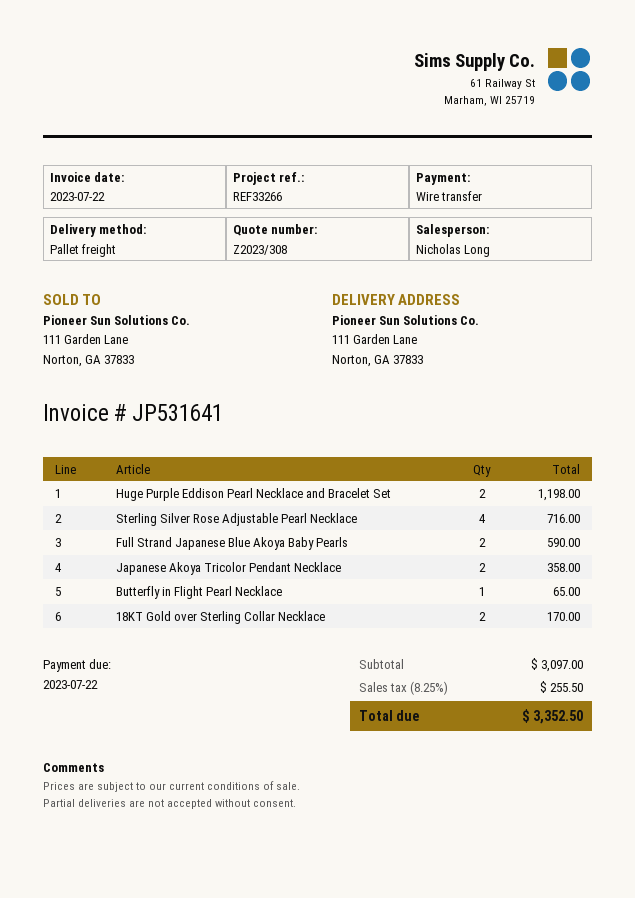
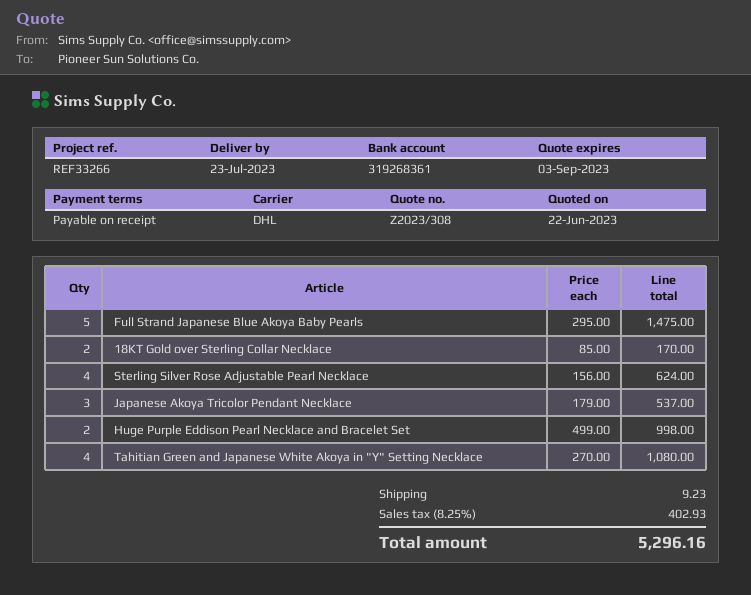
shipping method: pallet freight -> DHL
Huge Purple Eddison Pearl Necklace and Bracelet Set: 2 for 1198.00 -> 2 for 998.00
Sterling Silver Rose Adjustable Pearl Necklace: 4 for 716.00 -> 4 for 624.00
Full Strand Japanese Blue Akoya Baby Pearls: 2 for 590.00 -> 5 for 1475.00
Japanese Akoya Tricolor Pendant Necklace: 2 for 358.00 -> 3 for 537.00
Butterfly in Flight Pearl Necklace: 1 for 65.00 -> none
Tahitian Green and Japanese White Akoya in "Y" Setting Necklace: none -> 4 for 1080.00
shipping: none -> 9.23
tax: 8.25% = 255.50 -> 8.25% = 402.93
total: 3352.50 -> 5296.16

